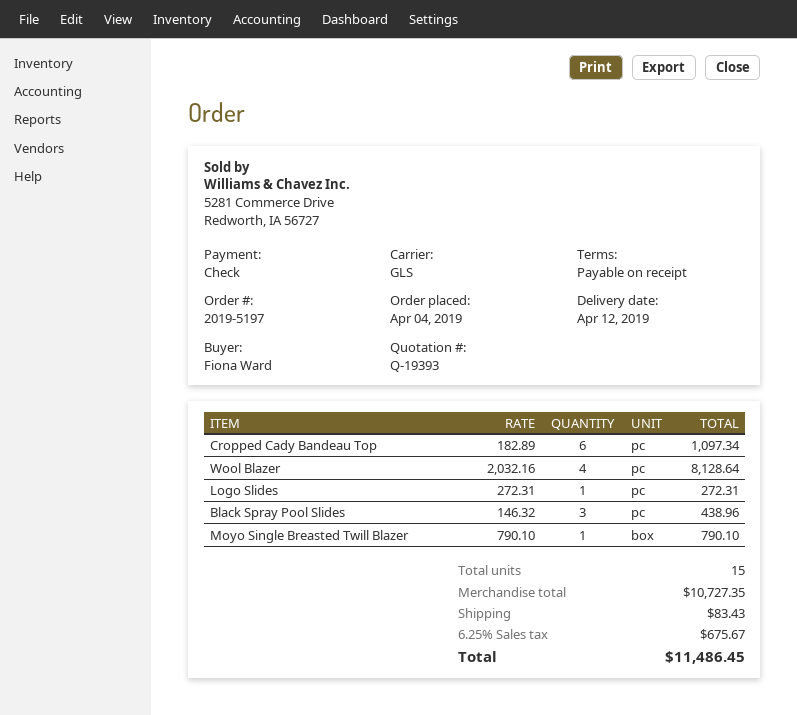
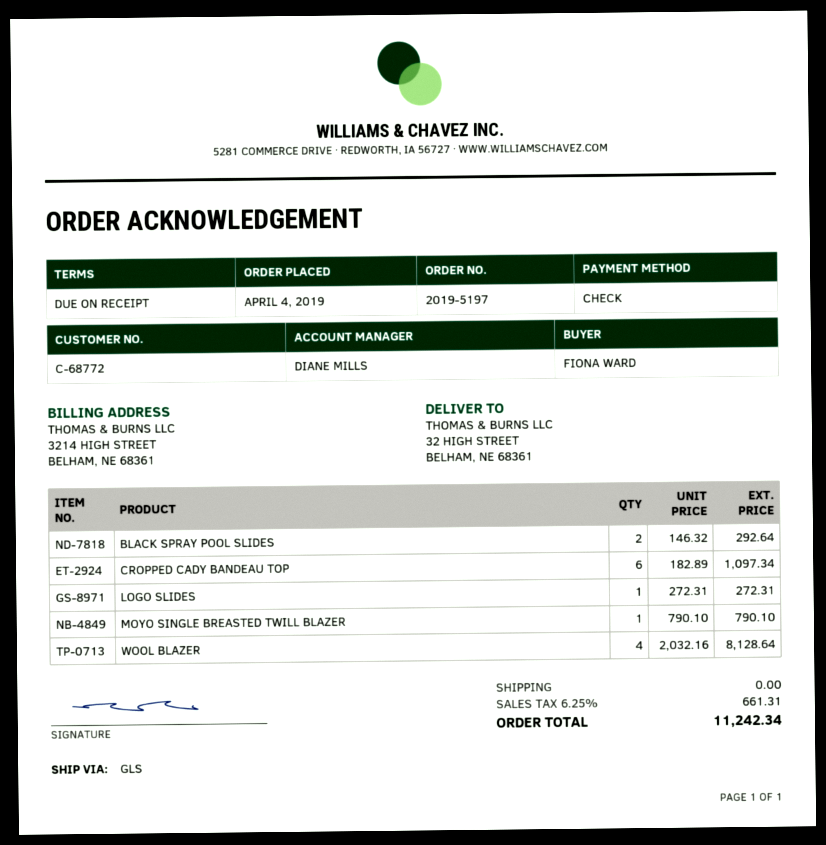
Black Spray Pool Slides: 3 x 146.32 = 438.96 -> 2 x 146.32 = 292.64
shipping: 83.43 -> 0.00
tax: 6.25% = 675.67 -> 6.25% = 661.31
total: 11486.45 -> 11242.34

